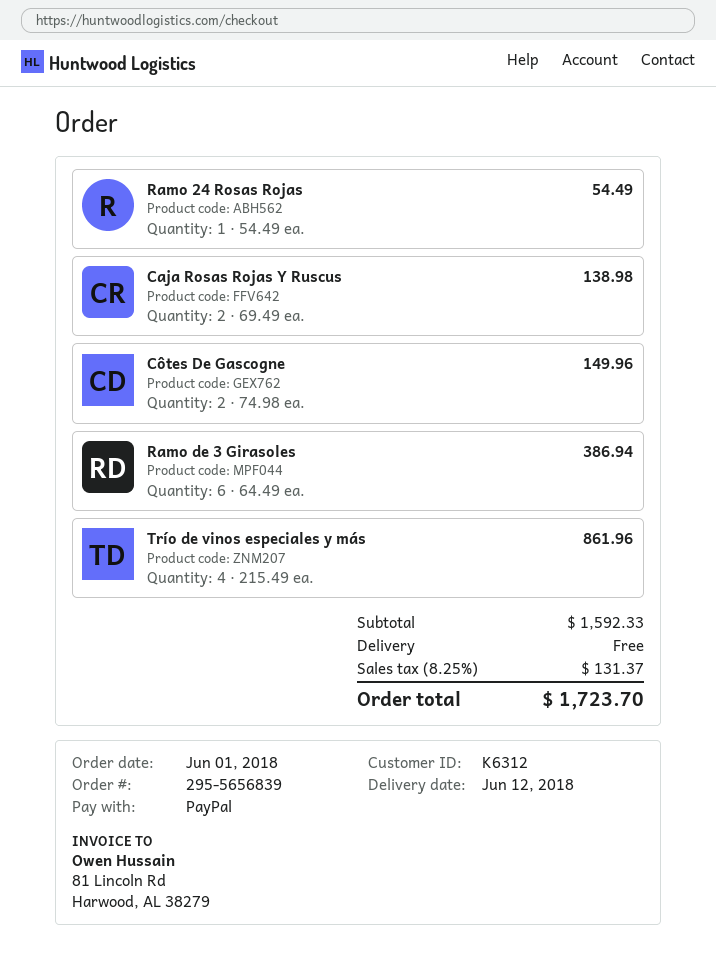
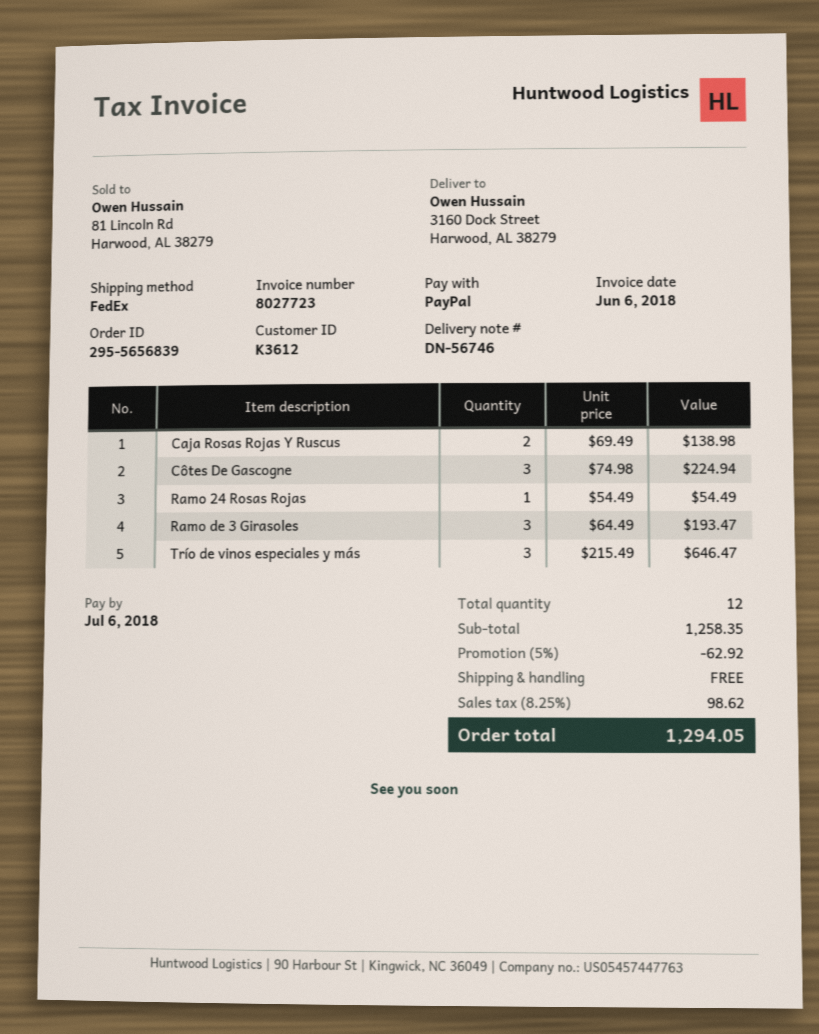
customer number: K6312 -> K3612
Côtes De Gascogne: 2 x 74.98 = 149.96 -> 3 x 74.98 = 224.94
Ramo de 3 Girasoles: 6 x 64.49 = 386.94 -> 3 x 64.49 = 193.47
Trío de vinos especiales y más: 4 x 215.49 = 861.96 -> 3 x 215.49 = 646.47
subtotal: 1592.33 -> 1258.35
discount: none -> 5% = 62.92
tax: 8.25% = 131.37 -> 8.25% = 98.62
total: 1723.70 -> 1294.05

